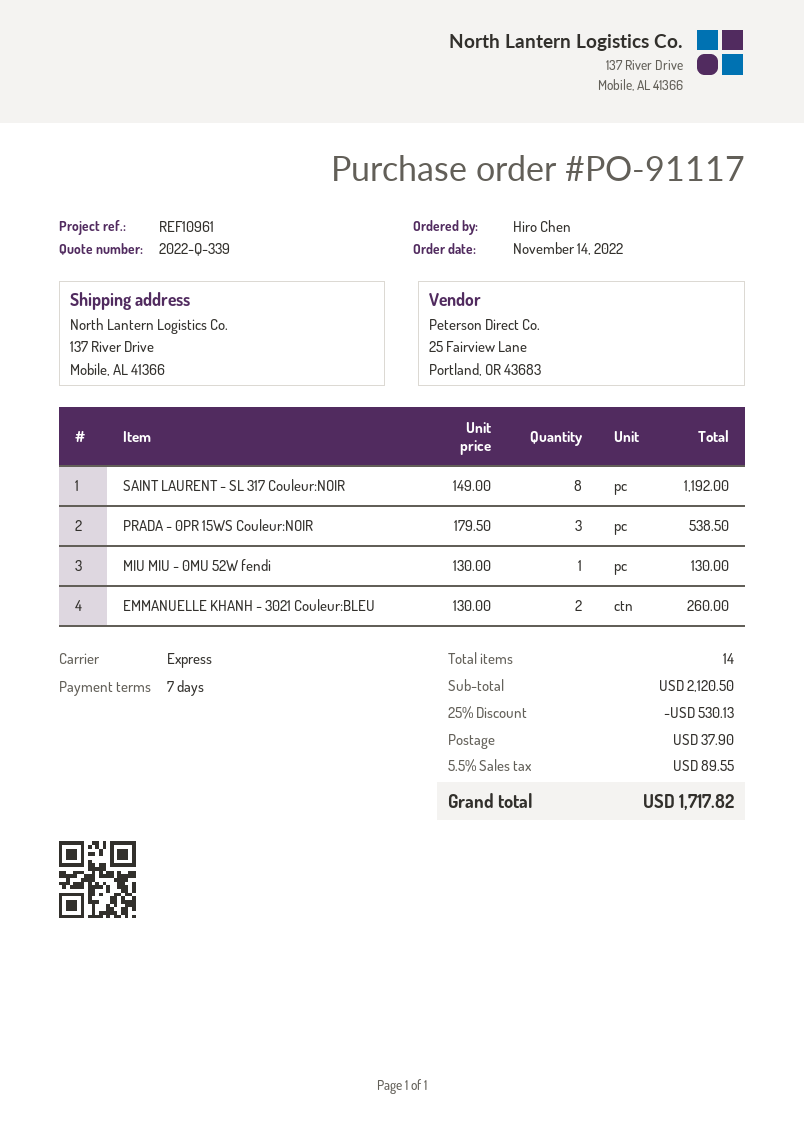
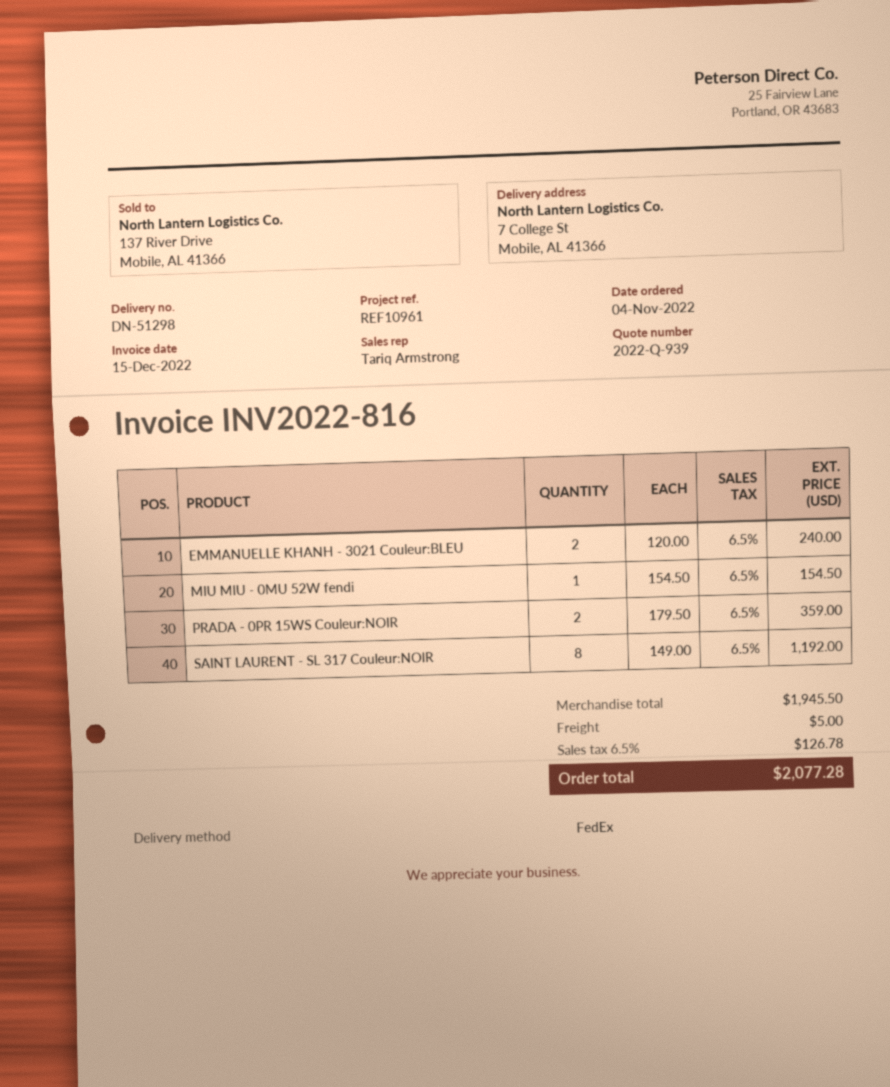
quote number: 2022-Q-339 -> 2022-Q-939
order date: 2022-11-14 -> 2022-11-04
shipping method: express -> FedEx
ship to: 137 River Drive, Mobile, AL 41366 -> 7 College St, Mobile, AL 41366
PRADA - 0PR 15WS Couleur:NOIR: 3 x 179.50 = 538.50 -> 2 x 179.50 = 359.00
MIU MIU - 0MU 52W fendi: 1 x 130.00 = 130.00 -> 1 x 154.50 = 154.50
EMMANUELLE KHANH - 3021 Couleur:BLEU: 2 x 130.00 = 260.00 -> 2 x 120.00 = 240.00
subtotal: 2120.50 -> 1945.50
discount: 25% = 530.13 -> none
shipping: 37.90 -> 5.00
tax: 5.5% = 89.55 -> 6.5% = 126.78
total: 1717.82 -> 2077.28

